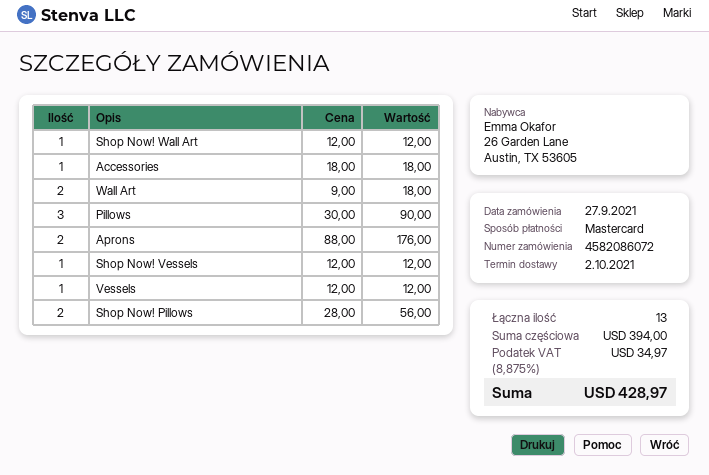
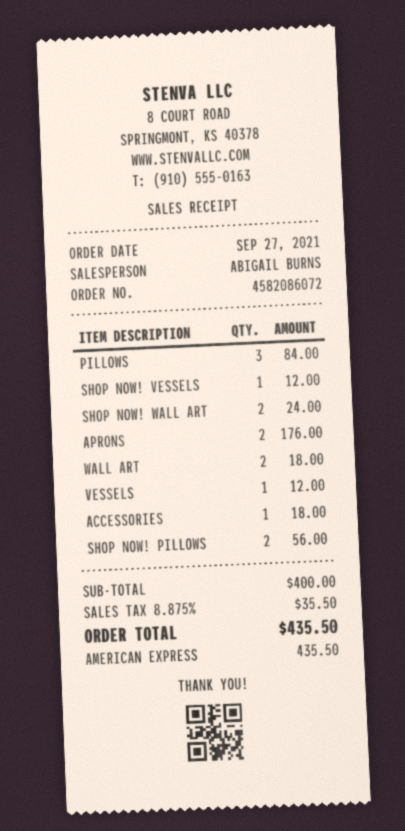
payment method: Mastercard -> American Express
Shop Now! Wall Art: 1 for 12.00 -> 2 for 24.00
Pillows: 3 for 90.00 -> 3 for 84.00
subtotal: 394.00 -> 400.00
tax: 8.875% = 34.97 -> 8.875% = 35.50
total: 428.97 -> 435.50

